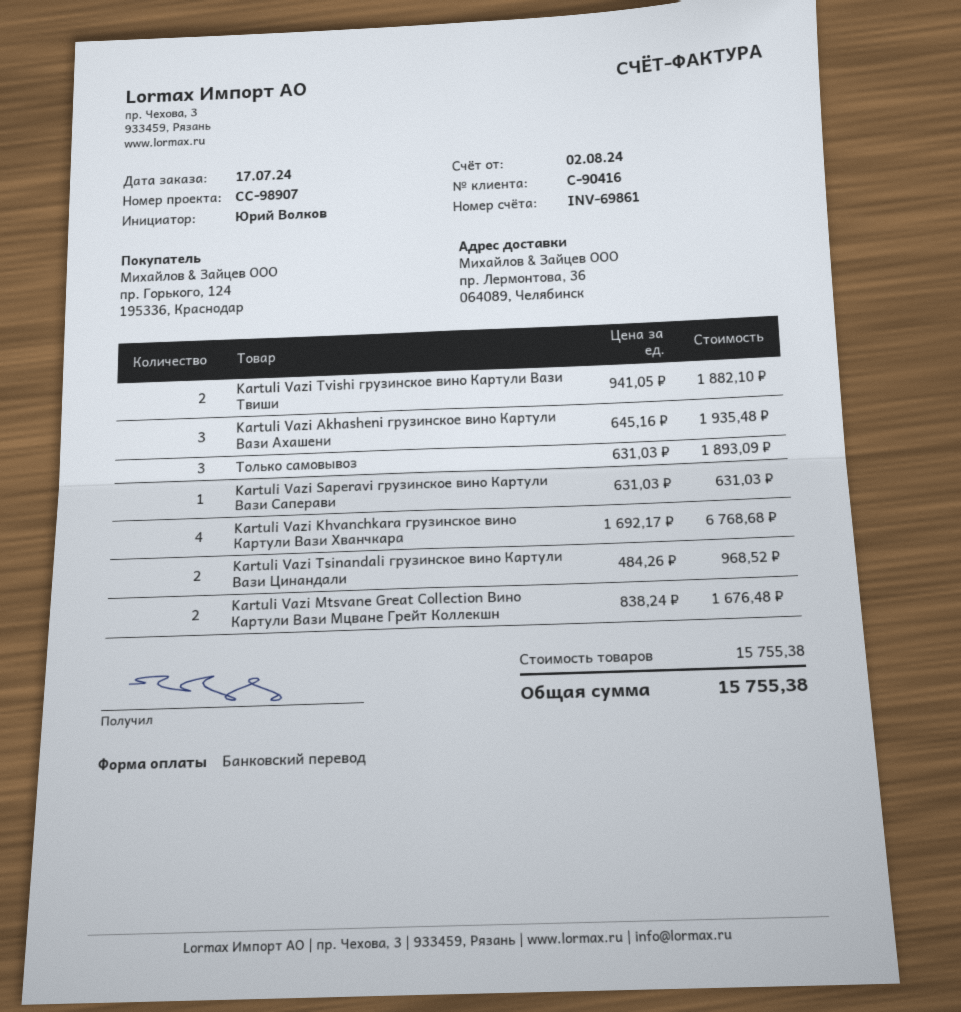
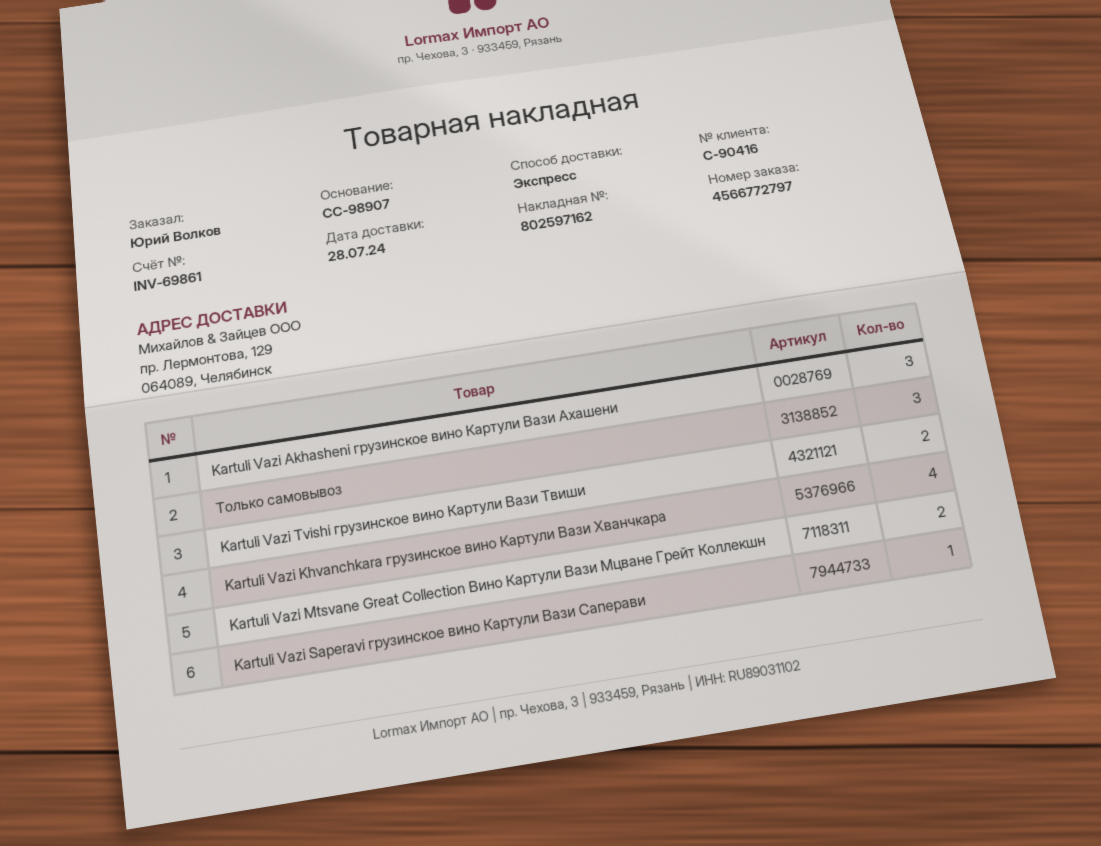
ship to: пр. Лермонтова, 36, 064089, Челябинск -> пр. Лермонтова, 129, 064089, Челябинск
Kartuli Vazi Tsinandali грузинское вино Картули Вази Цинандали: 2 -> none

